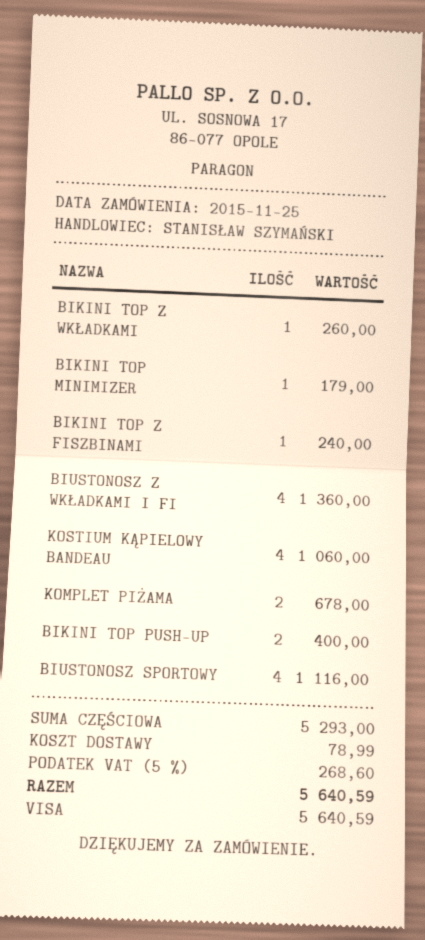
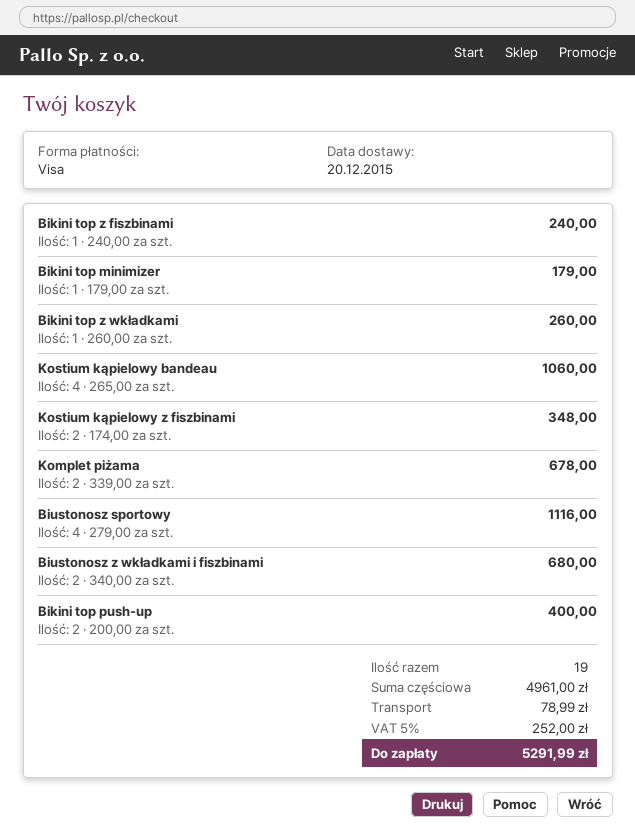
BIUSTONOSZ Z WKŁADKAMI I FI: 4 for 1360.00 -> 2 for 680.00
Kostium kąpielowy z fiszbinami: none -> 2 for 348.00
subtotal: 5293.00 -> 4961.00
tax: 5% = 268.60 -> 5% = 252.00
total: 5640.59 -> 5291.99

